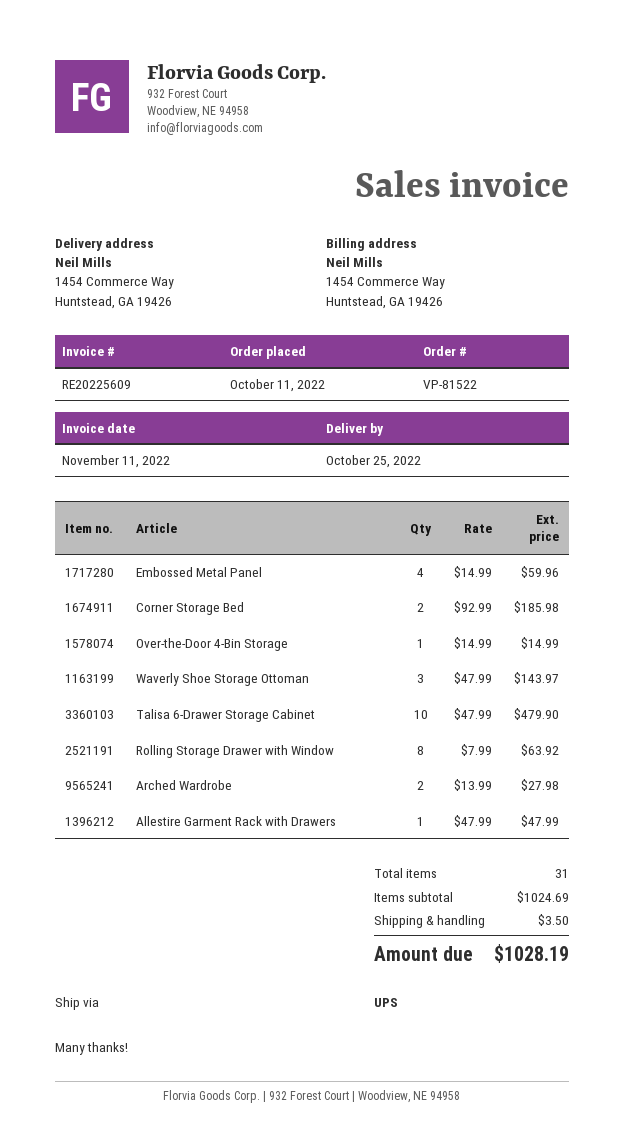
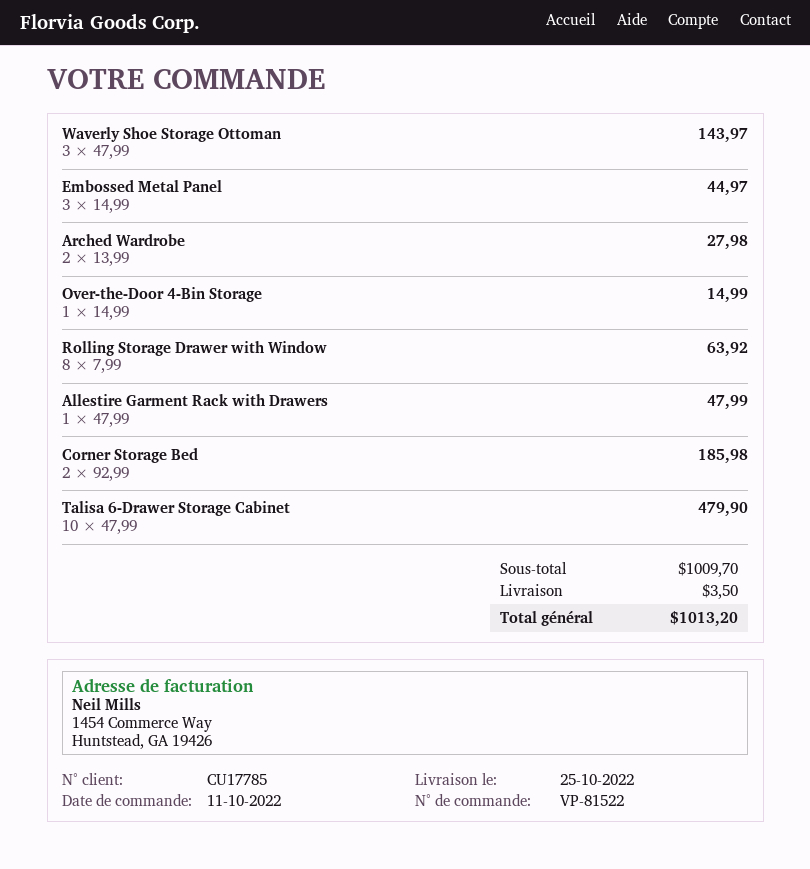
Embossed Metal Panel: 4 x 14.99 = 59.96 -> 3 x 14.99 = 44.97
subtotal: 1024.69 -> 1009.70
total: 1028.19 -> 1013.20

